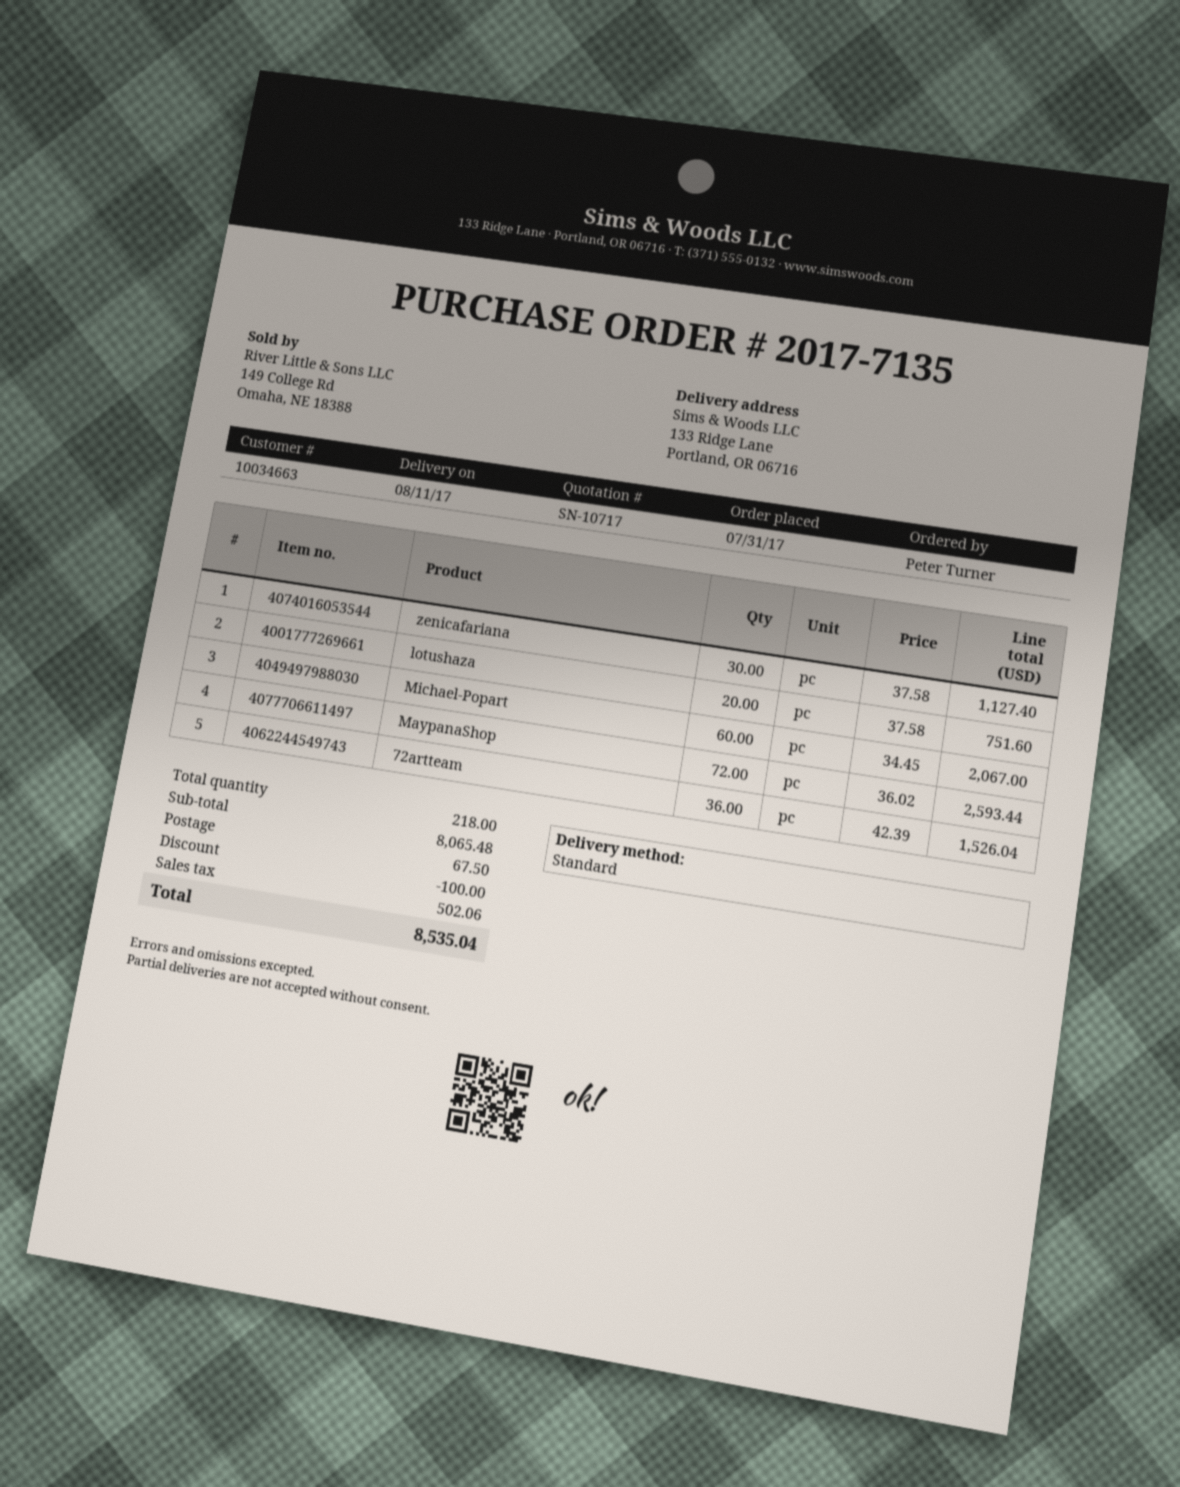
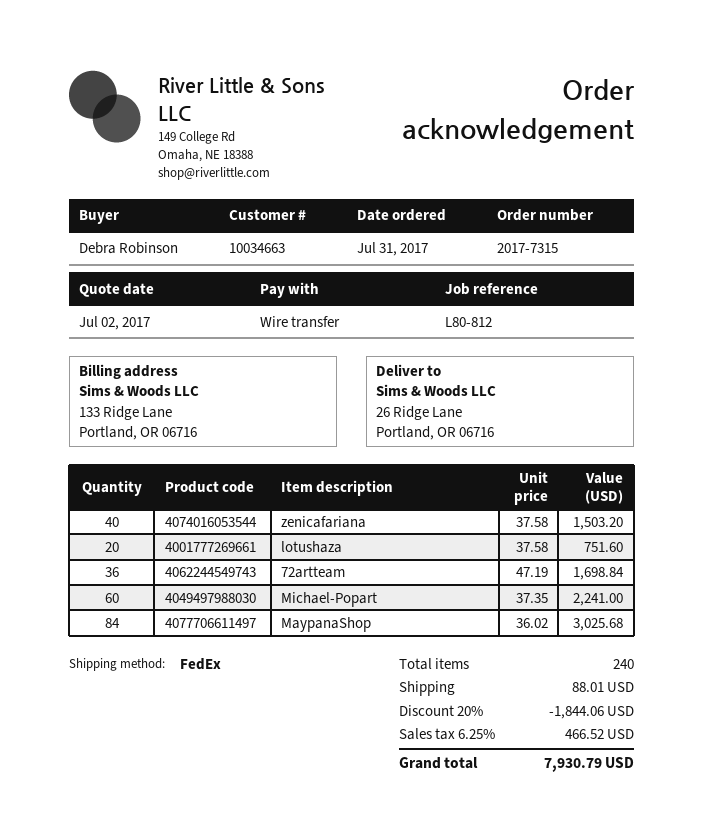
order number: 2017-7135 -> 2017-7315
ordered by: Peter Turner -> Debra Robinson
shipping method: standard -> FedEx
ship to: 133 Ridge Lane, Portland, OR 06716 -> 26 Ridge Lane, Portland, OR 06716
zenicafariana: 30 x 37.58 = 1127.40 -> 40 x 37.58 = 1503.20
Michael-Popart: 60 x 34.45 = 2067.00 -> 60 x 37.35 = 2241.00
MaypanaShop: 72 x 36.02 = 2593.44 -> 84 x 36.02 = 3025.68
72artteam: 36 x 42.39 = 1526.04 -> 36 x 47.19 = 1698.84
total quantity: 218 -> 240
discount: 100.00 -> 1844.06
shipping: 67.50 -> 88.01
tax: 502.06 -> 466.52
total: 8535.04 -> 7930.79

